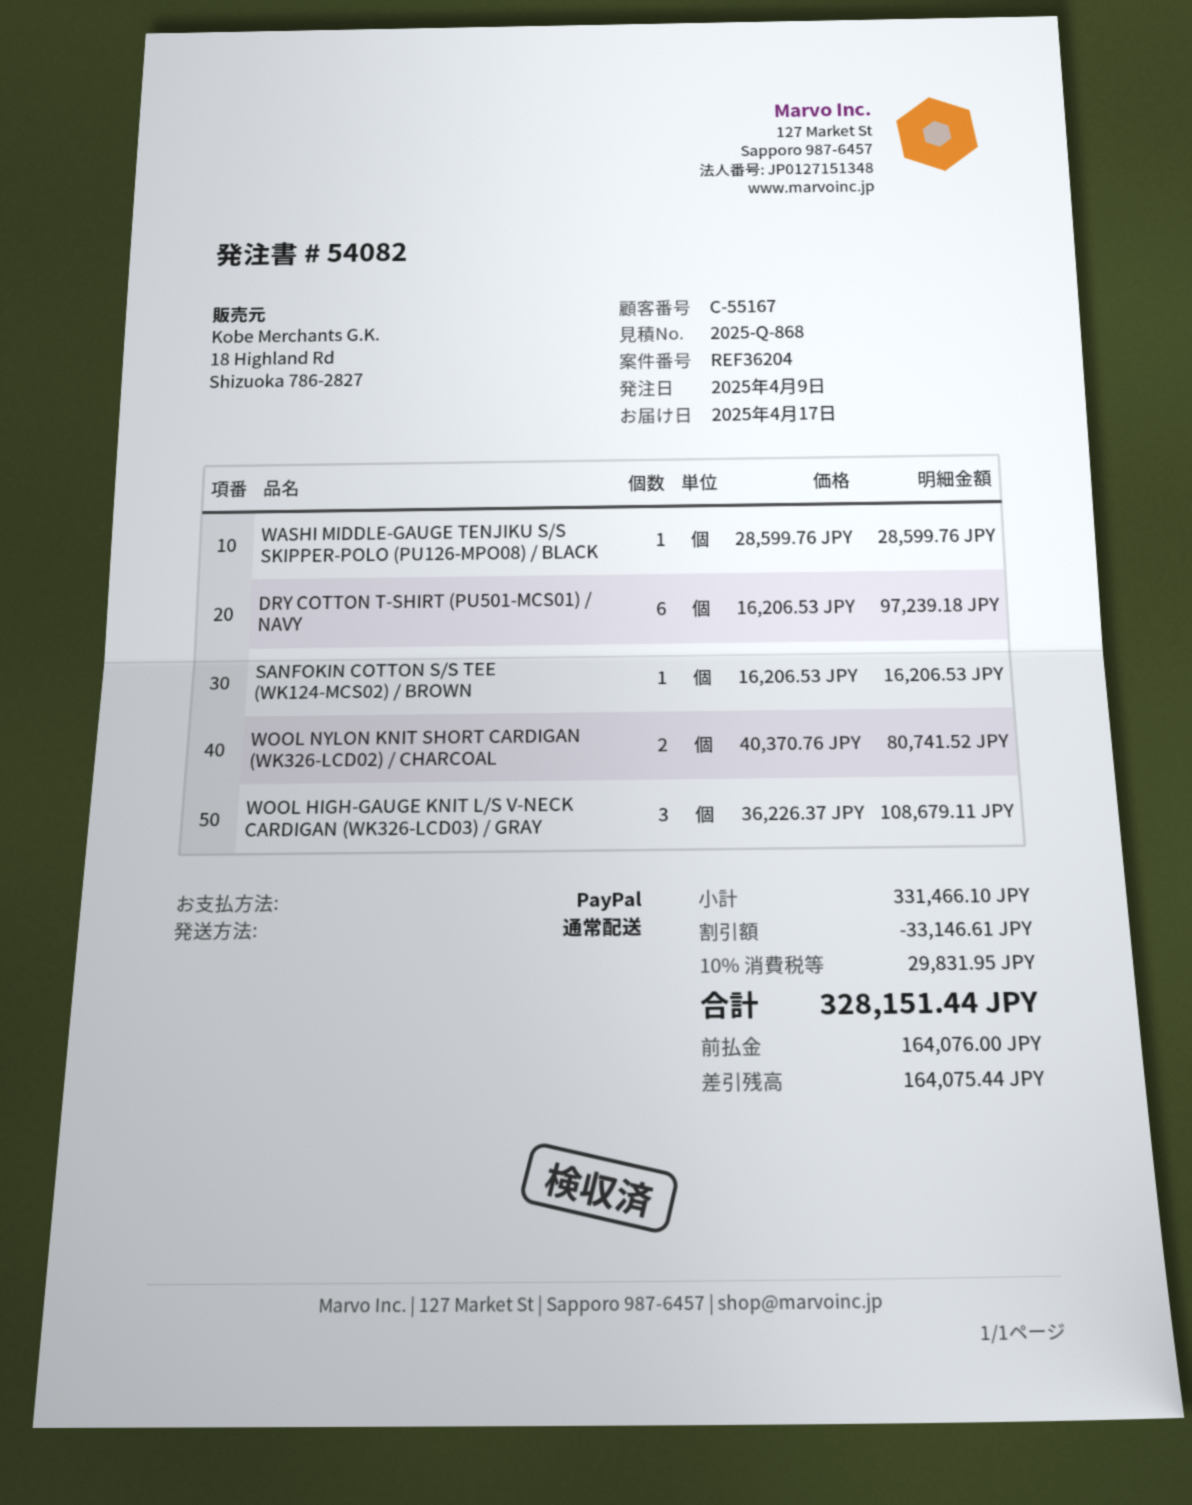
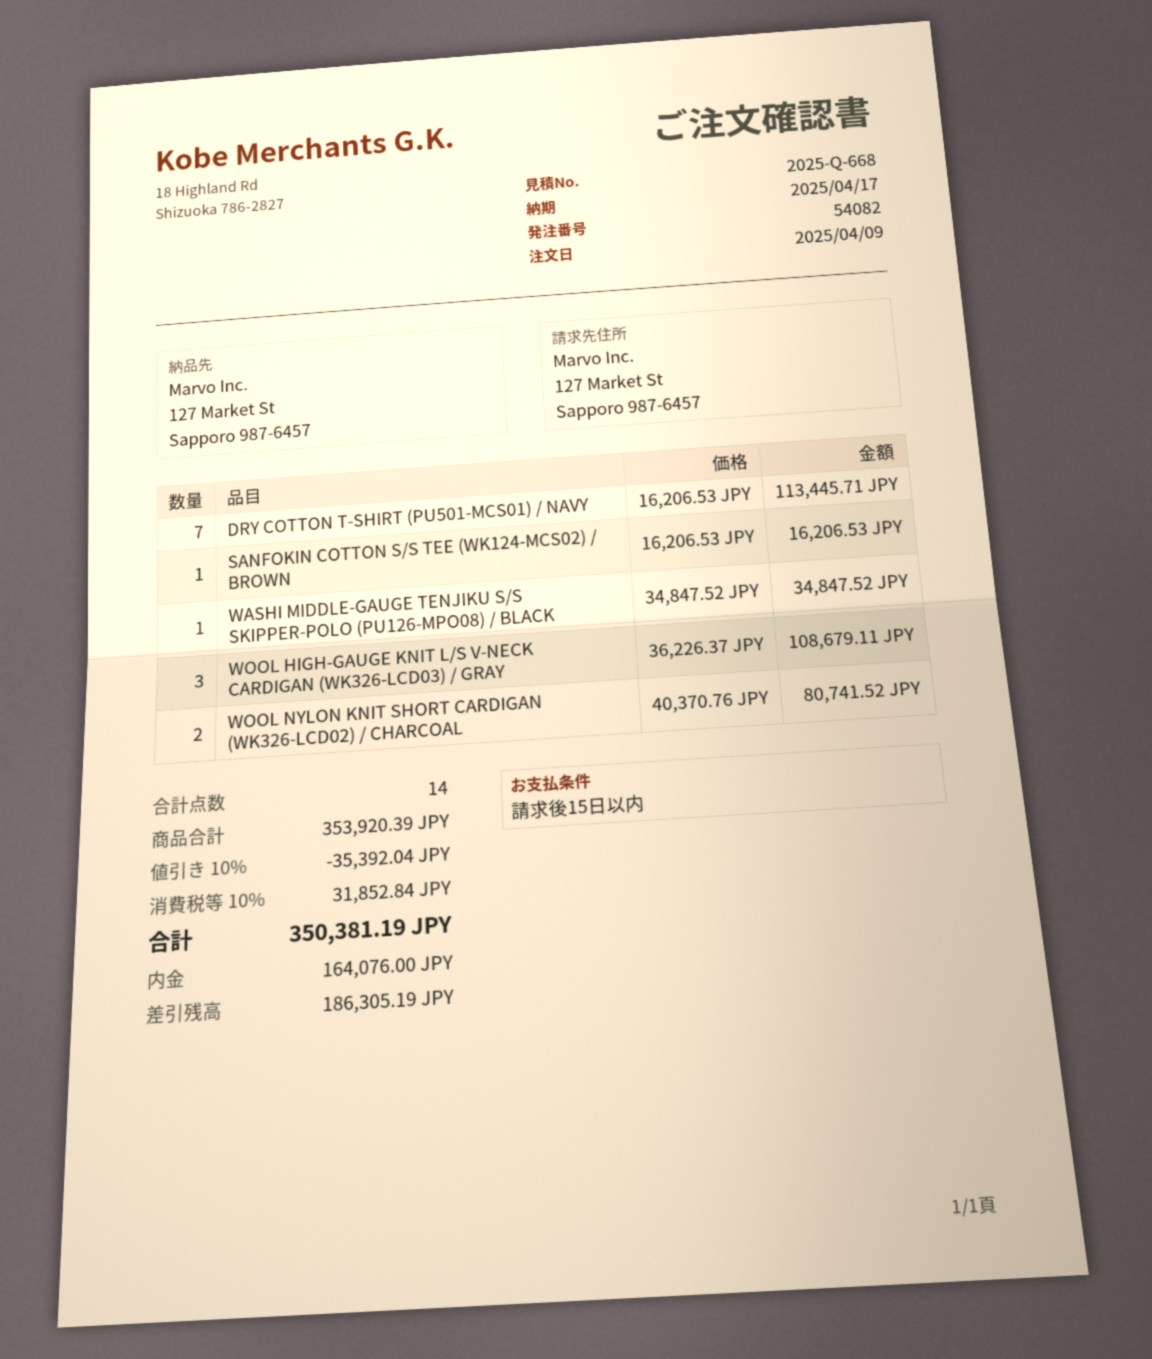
quote number: 2025-Q-868 -> 2025-Q-668
WASHI MIDDLE-GAUGE TENJIKU S/S SKIPPER-POLO (PU126-MPO08) / BLACK: 1 x 28599.76 = 28599.76 -> 1 x 34847.52 = 34847.52
DRY COTTON T-SHIRT (PU501-MCS01) / NAVY: 6 x 16206.53 = 97239.18 -> 7 x 16206.53 = 113445.71
subtotal: 331466.10 -> 353920.39
discount: 33146.61 -> 35392.04
tax: 10% = 29831.95 -> 10% = 31852.84
total: 328151.44 -> 350381.19
balance: 164075.44 -> 186305.19

